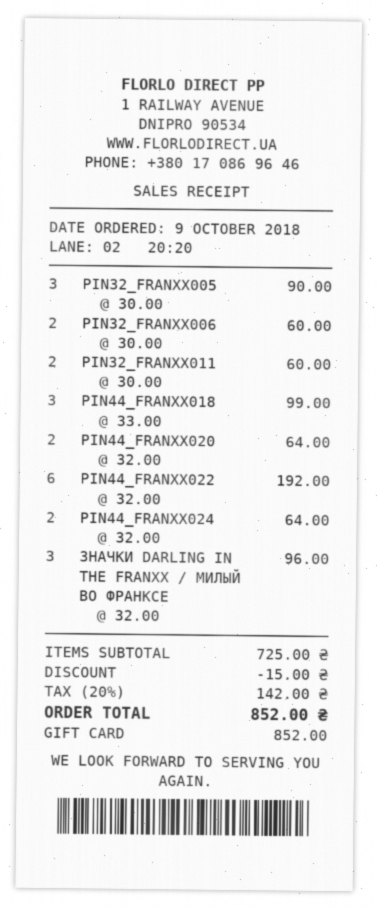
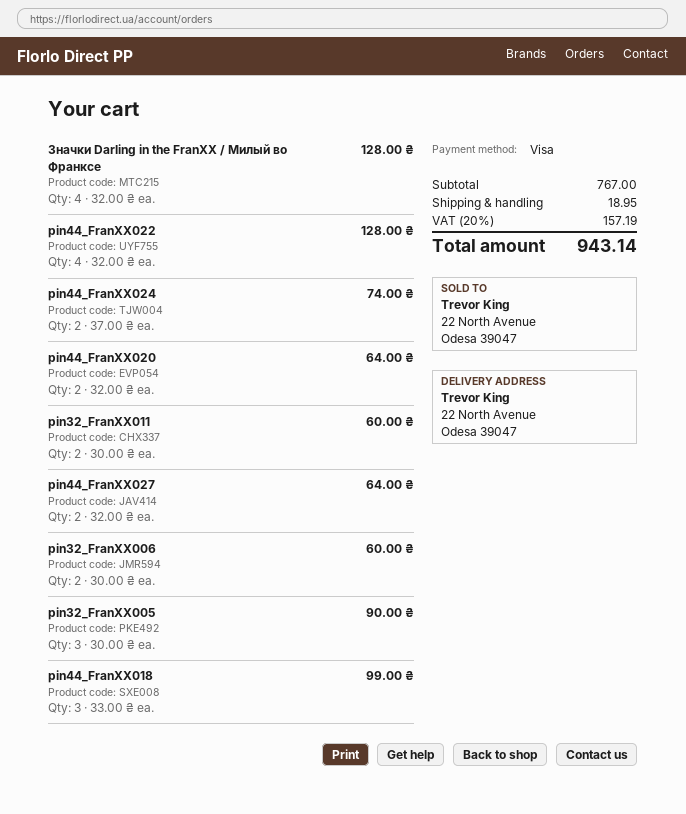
payment method: gift card -> Visa
PIN44_FRANXX022: 6 x 32.00 = 192.00 -> 4 x 32.00 = 128.00
PIN44_FRANXX024: 2 x 32.00 = 64.00 -> 2 x 37.00 = 74.00
ЗНАЧКИ DARLING IN THE FRANXX / МИЛЫЙ ВО ФРАНКСЕ: 3 x 32.00 = 96.00 -> 4 x 32.00 = 128.00
pin44_FranXX027: none -> 2 x 32.00 = 64.00
subtotal: 725.00 -> 767.00
discount: 15.00 -> none
shipping: none -> 18.95
tax: 20% = 142.00 -> 20% = 157.19
total: 852.00 -> 943.14

